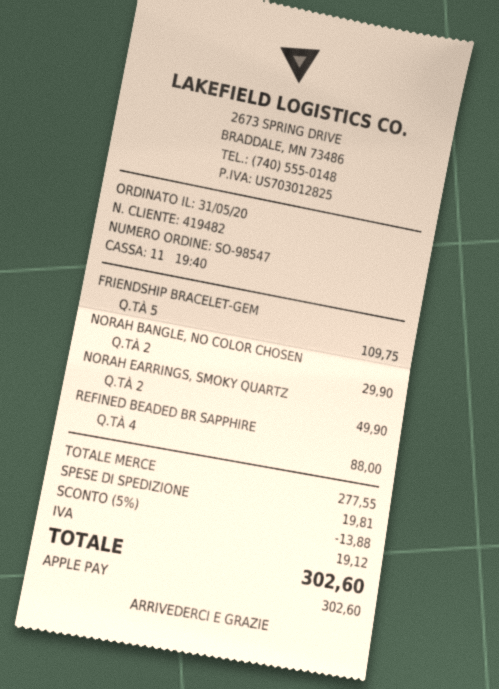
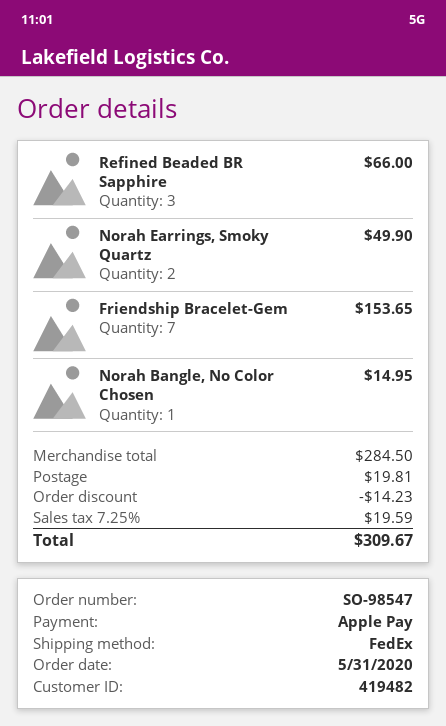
FRIENDSHIP BRACELET-GEM: 5 for 109.75 -> 7 for 153.65
NORAH BANGLE, NO COLOR CHOSEN: 2 for 29.90 -> 1 for 14.95
REFINED BEADED BR SAPPHIRE: 4 for 88.00 -> 3 for 66.00
subtotal: 277.55 -> 284.50
discount: 13.88 -> 14.23
tax: 19.12 -> 19.59
total: 302.60 -> 309.67

